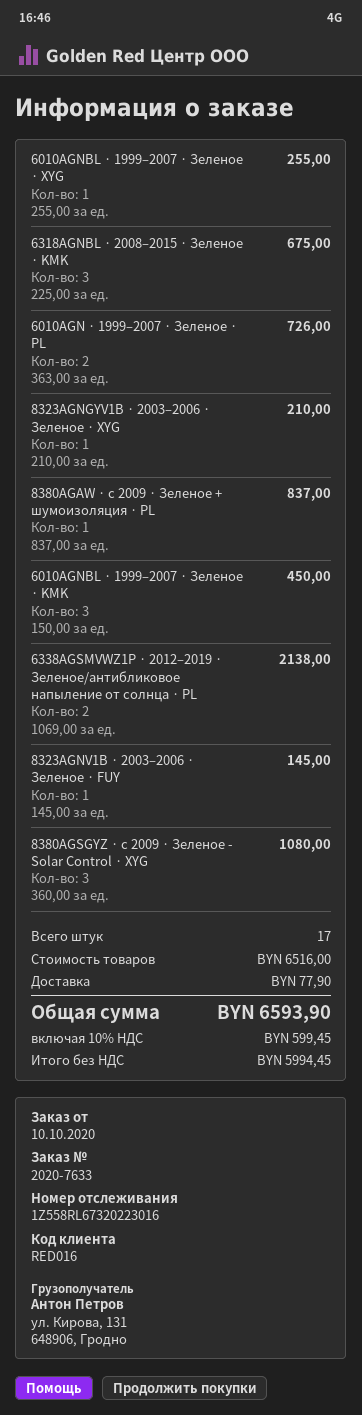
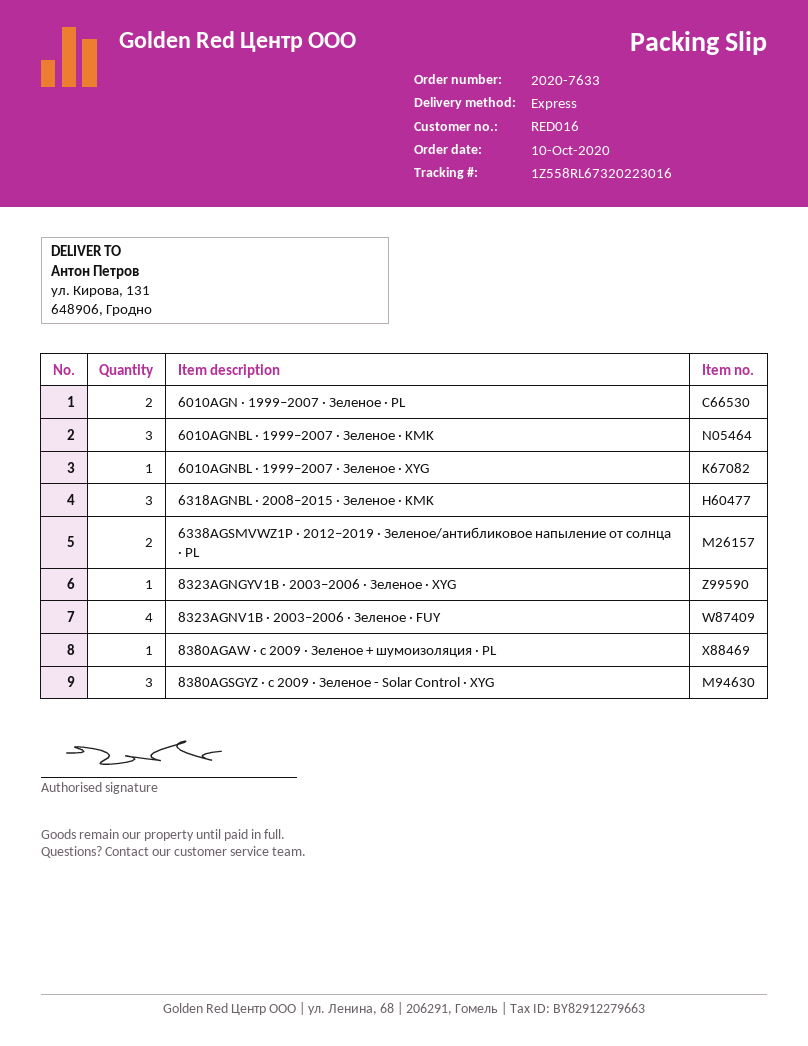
8323AGNV1B · 2003–2006 · Зеленое · FUY: 1 -> 4

